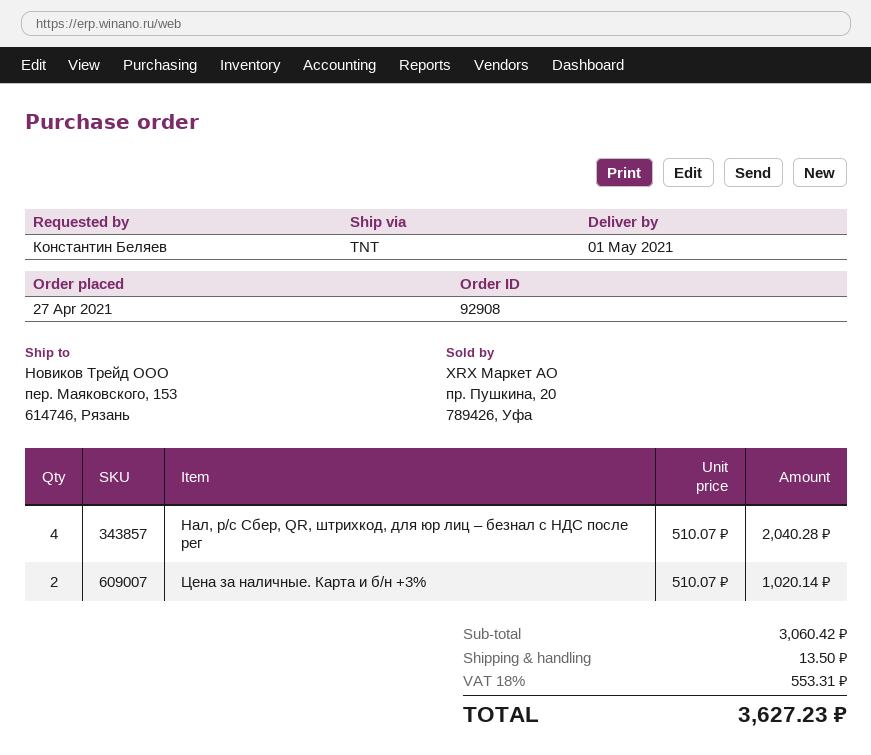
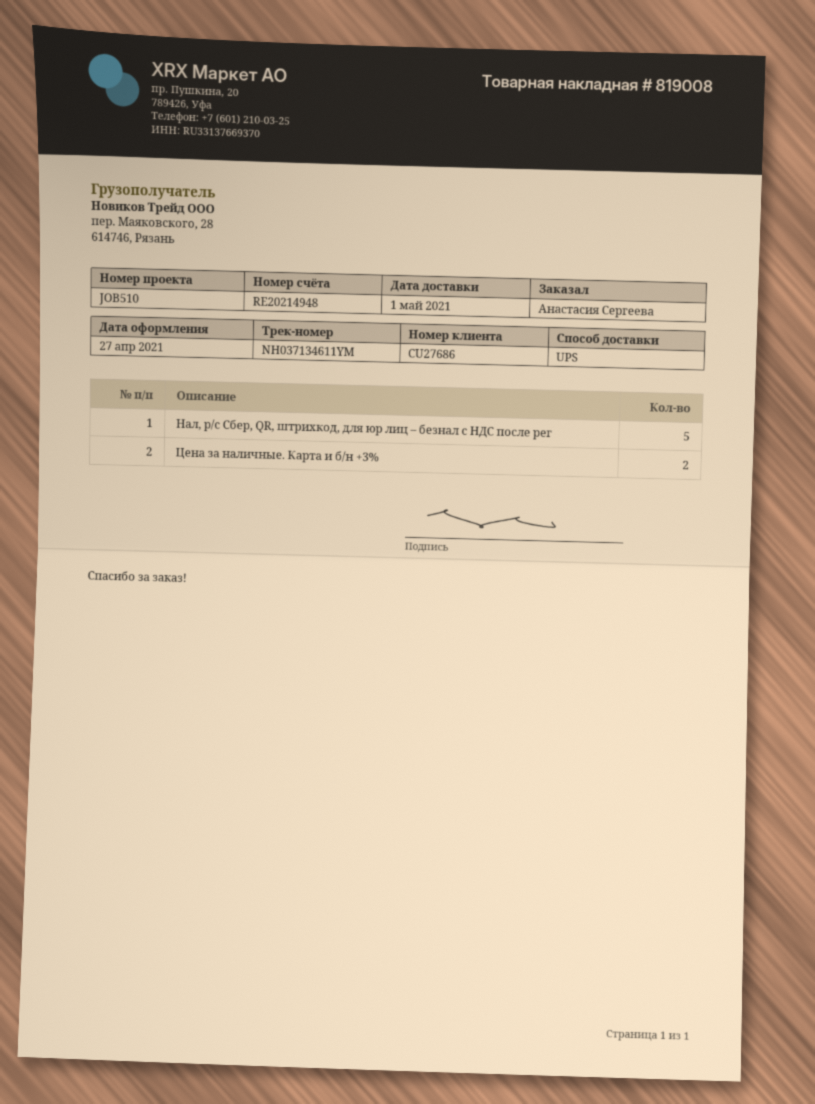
ordered by: Константин Беляев -> Анастасия Сергеева
shipping method: TNT -> UPS
ship to: пер. Маяковского, 153, 614746, Рязань -> пер. Маяковского, 28, 614746, Рязань
Нал, р/с Сбер, QR, штрихкод, для юр лиц – безнал с НДС после рег: 4 -> 5

